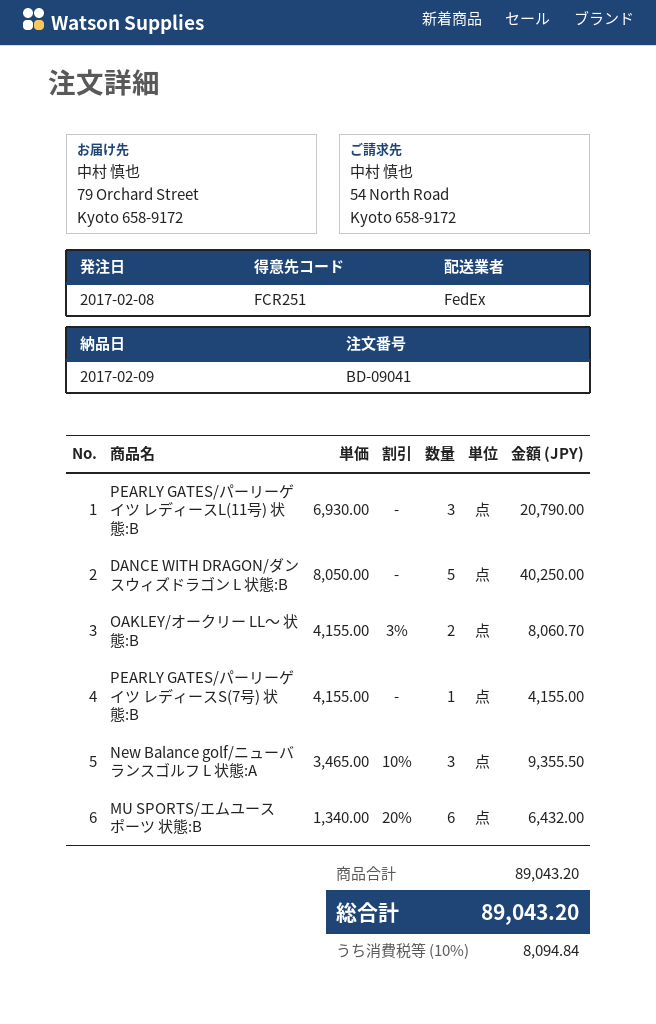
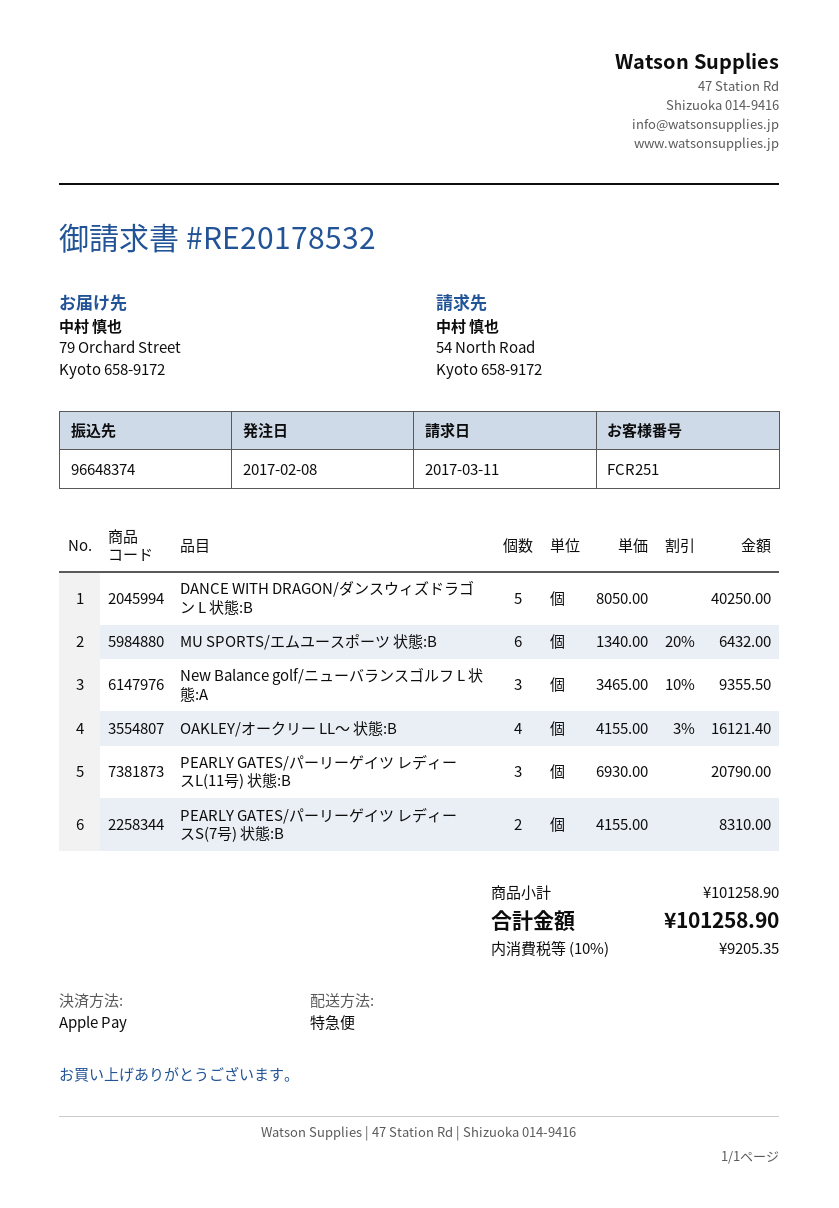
shipping method: FedEx -> express
OAKLEY/オークリー LL〜 状態:B: 2 x 4155.00 - 3% = 8060.70 -> 4 x 4155.00 - 3% = 16121.40
PEARLY GATES/パーリーゲイツ レディースS(7号) 状態:B: 1 x 4155.00 = 4155.00 -> 2 x 4155.00 = 8310.00
subtotal: 89043.20 -> 101258.90
tax: 10% = 8094.84 -> 10% = 9205.35
total: 89043.20 -> 101258.90

